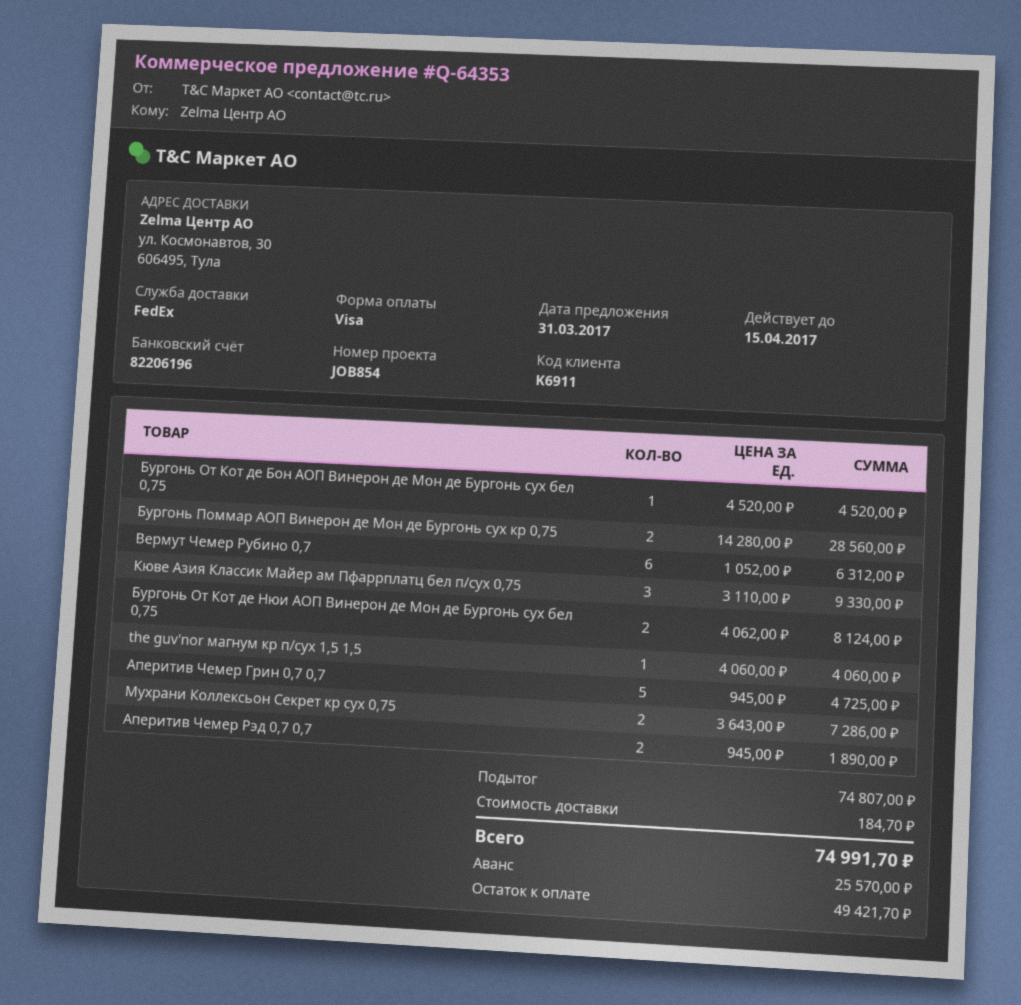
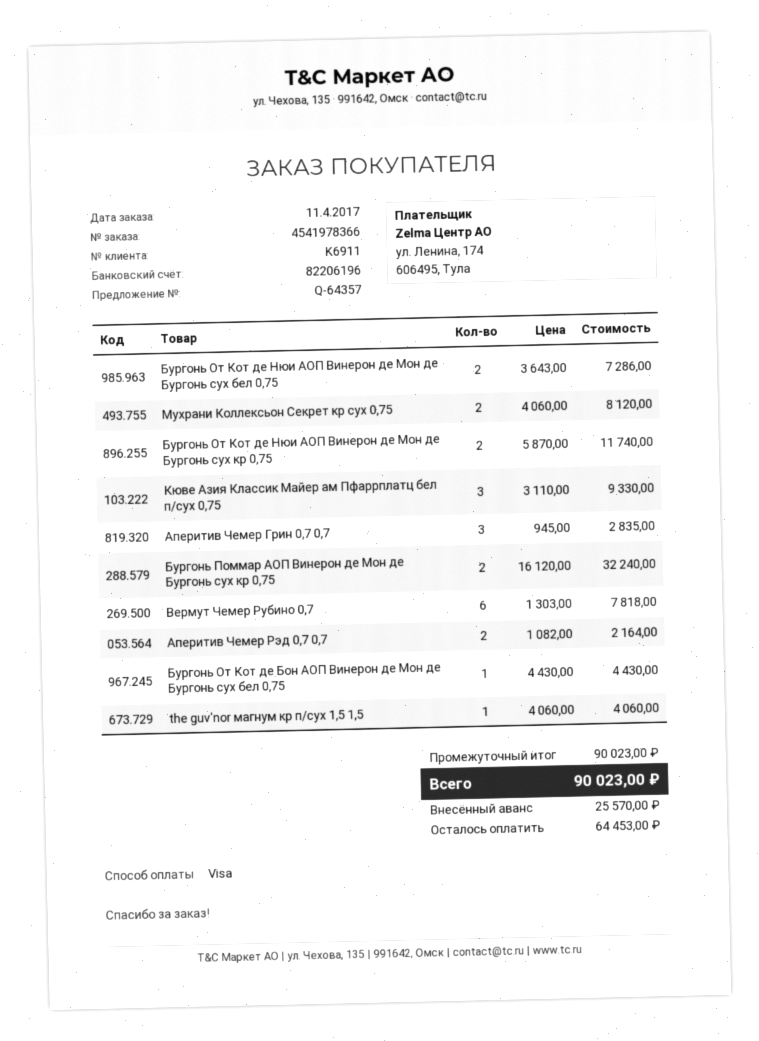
quote number: Q-64353 -> Q-64357
Бургонь От Кот де Бон АОП Винерон де Мон де Бургонь сух бел 0,75: 1 x 4520.00 = 4520.00 -> 1 x 4430.00 = 4430.00
Бургонь Поммар АОП Винерон де Мон де Бургонь сух кр 0,75: 2 x 14280.00 = 28560.00 -> 2 x 16120.00 = 32240.00
Вермут Чемер Рубино 0,7: 6 x 1052.00 = 6312.00 -> 6 x 1303.00 = 7818.00
Бургонь От Кот де Нюи АОП Винерон де Мон де Бургонь сух бел 0,75: 2 x 4062.00 = 8124.00 -> 2 x 3643.00 = 7286.00
Аперитив Чемер Грин 0,7 0,7: 5 x 945.00 = 4725.00 -> 3 x 945.00 = 2835.00
Мухрани Коллексьон Секрет кр сух 0,75: 2 x 3643.00 = 7286.00 -> 2 x 4060.00 = 8120.00
Аперитив Чемер Рэд 0,7 0,7: 2 x 945.00 = 1890.00 -> 2 x 1082.00 = 2164.00
Бургонь От Кот де Нюи АОП Винерон де Мон де Бургонь сух кр 0,75: none -> 2 x 5870.00 = 11740.00
subtotal: 74807.00 -> 90023.00
shipping: 184.70 -> none
total: 74991.70 -> 90023.00
balance: 49421.70 -> 64453.00

